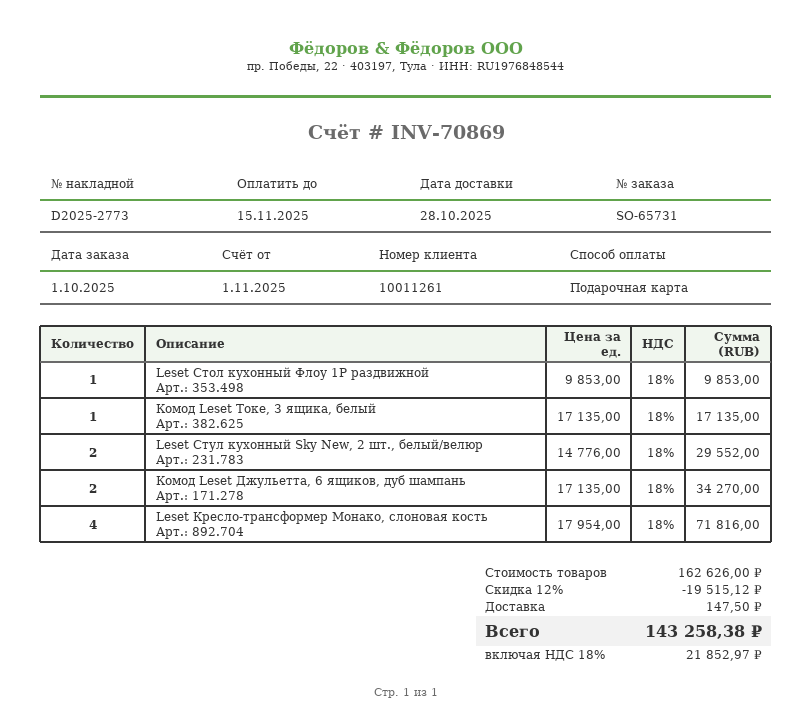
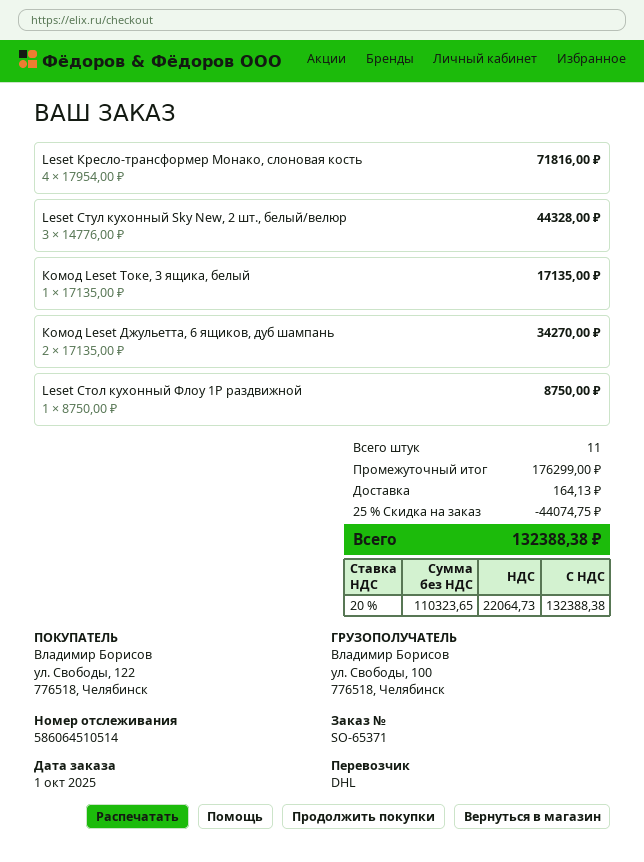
order number: SO-65731 -> SO-65371
Leset Стол кухонный Флоу 1Р раздвижной: 1 x 9853.00 = 9853.00 -> 1 x 8750.00 = 8750.00
Leset Стул кухонный Sky New, 2 шт., белый/велюр: 2 x 14776.00 = 29552.00 -> 3 x 14776.00 = 44328.00
subtotal: 162626.00 -> 176299.00
discount: 12% = 19515.12 -> 25% = 44074.75
shipping: 147.50 -> 164.13
tax: 18% = 21852.97 -> 20% = 22064.73
total: 143258.38 -> 132388.38

